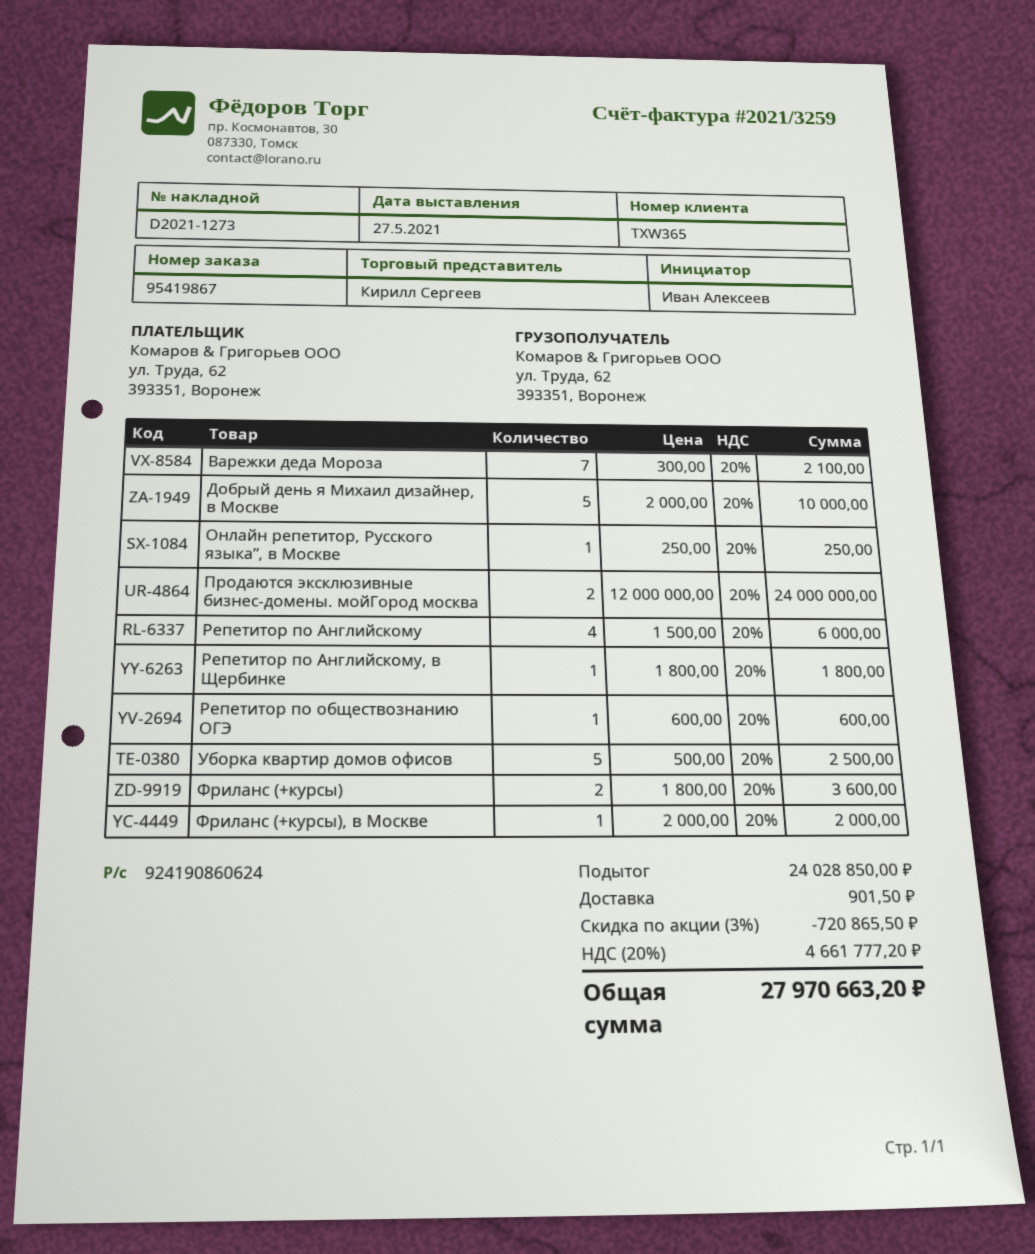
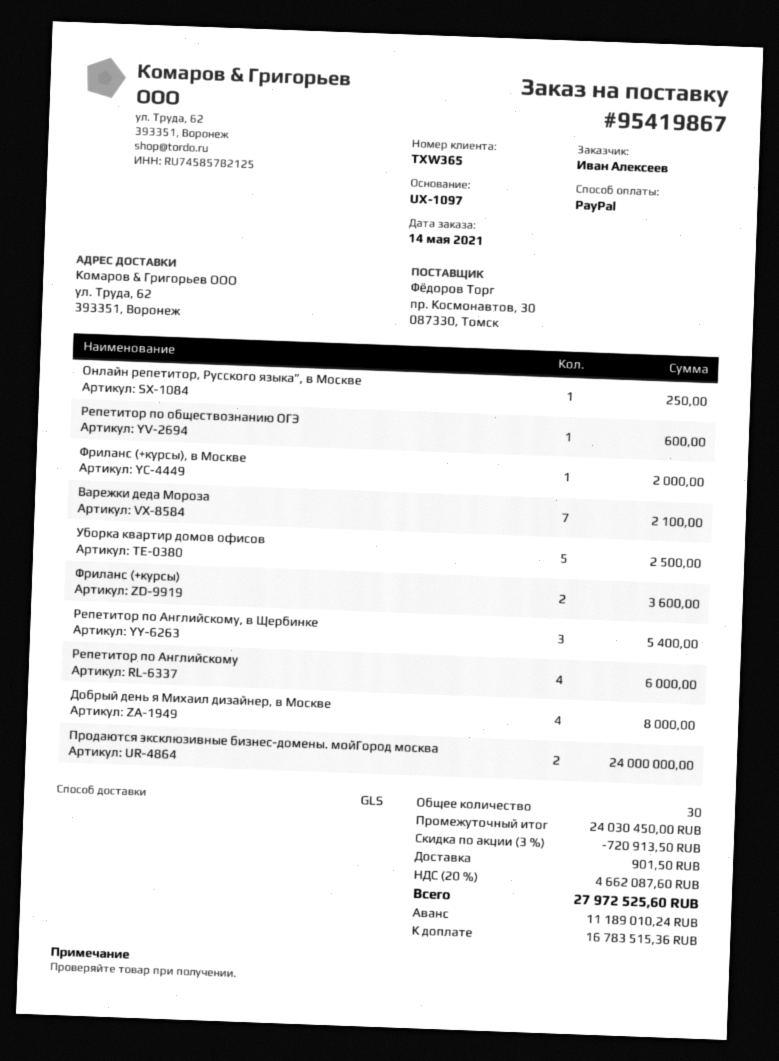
Добрый день я Михаил дизайнер, в Москве: 5 for 10000.00 -> 4 for 8000.00
Репетитор по Английскому, в Щербинке: 1 for 1800.00 -> 3 for 5400.00
subtotal: 24028850.00 -> 24030450.00
discount: 3% = 720865.50 -> 3% = 720913.50
tax: 20% = 4661777.20 -> 20% = 4662087.60
total: 27970663.20 -> 27972525.60

